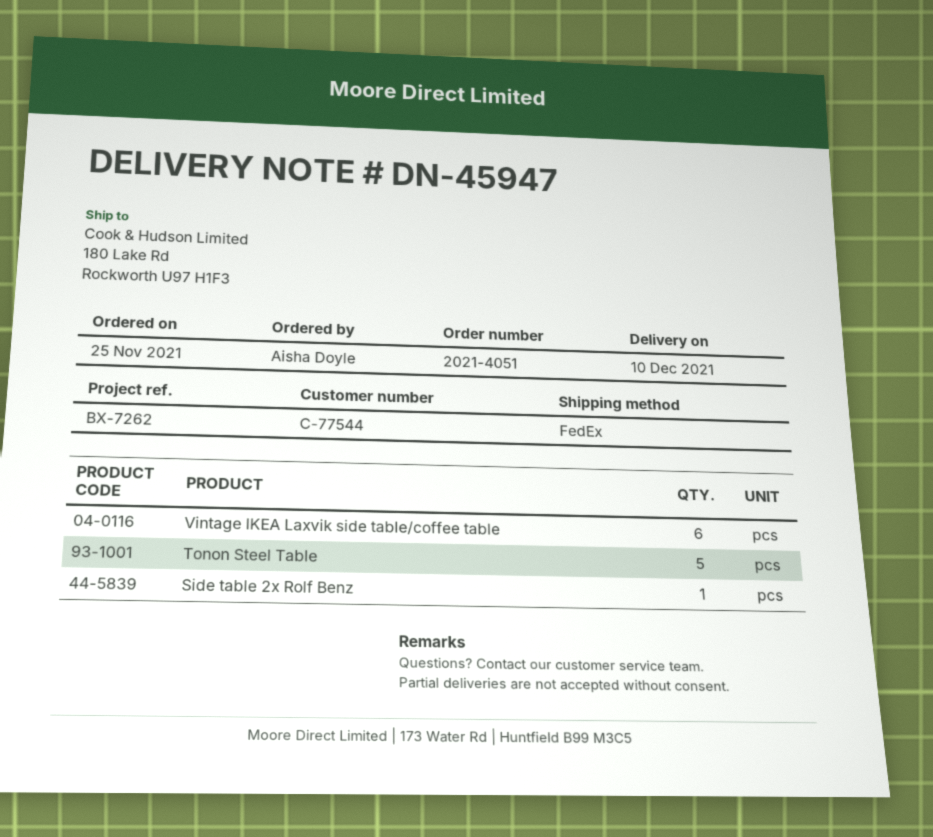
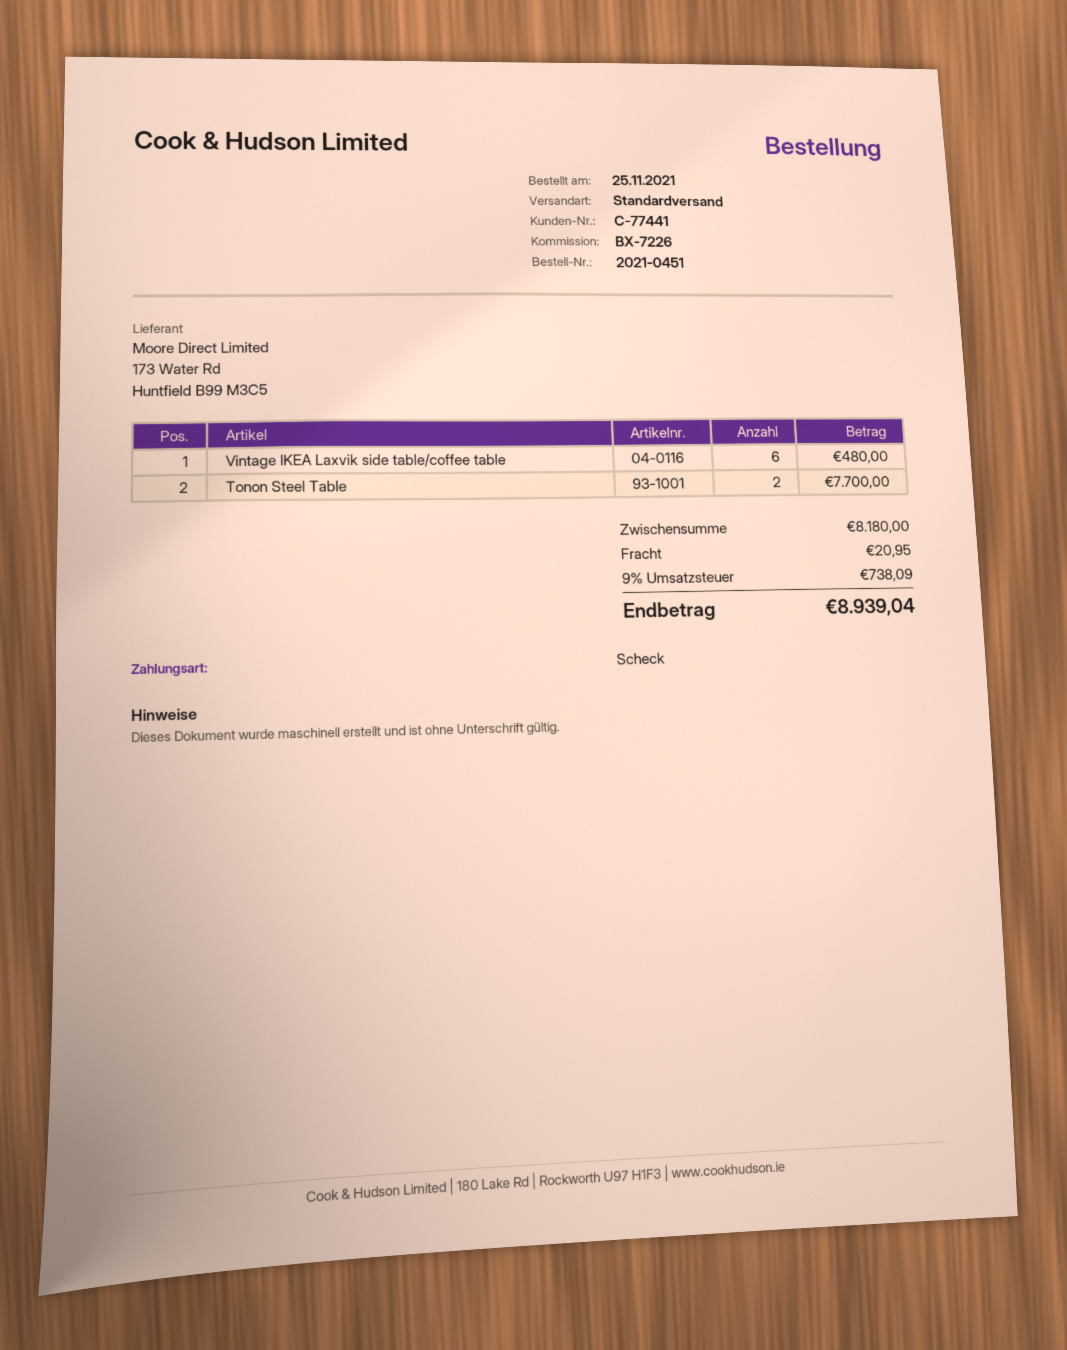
order number: 2021-4051 -> 2021-0451
customer number: C-77544 -> C-77441
reference: BX-7262 -> BX-7226
shipping method: FedEx -> standard
Tonon Steel Table: 5 -> 2
Side table 2x Rolf Benz: 1 -> none

